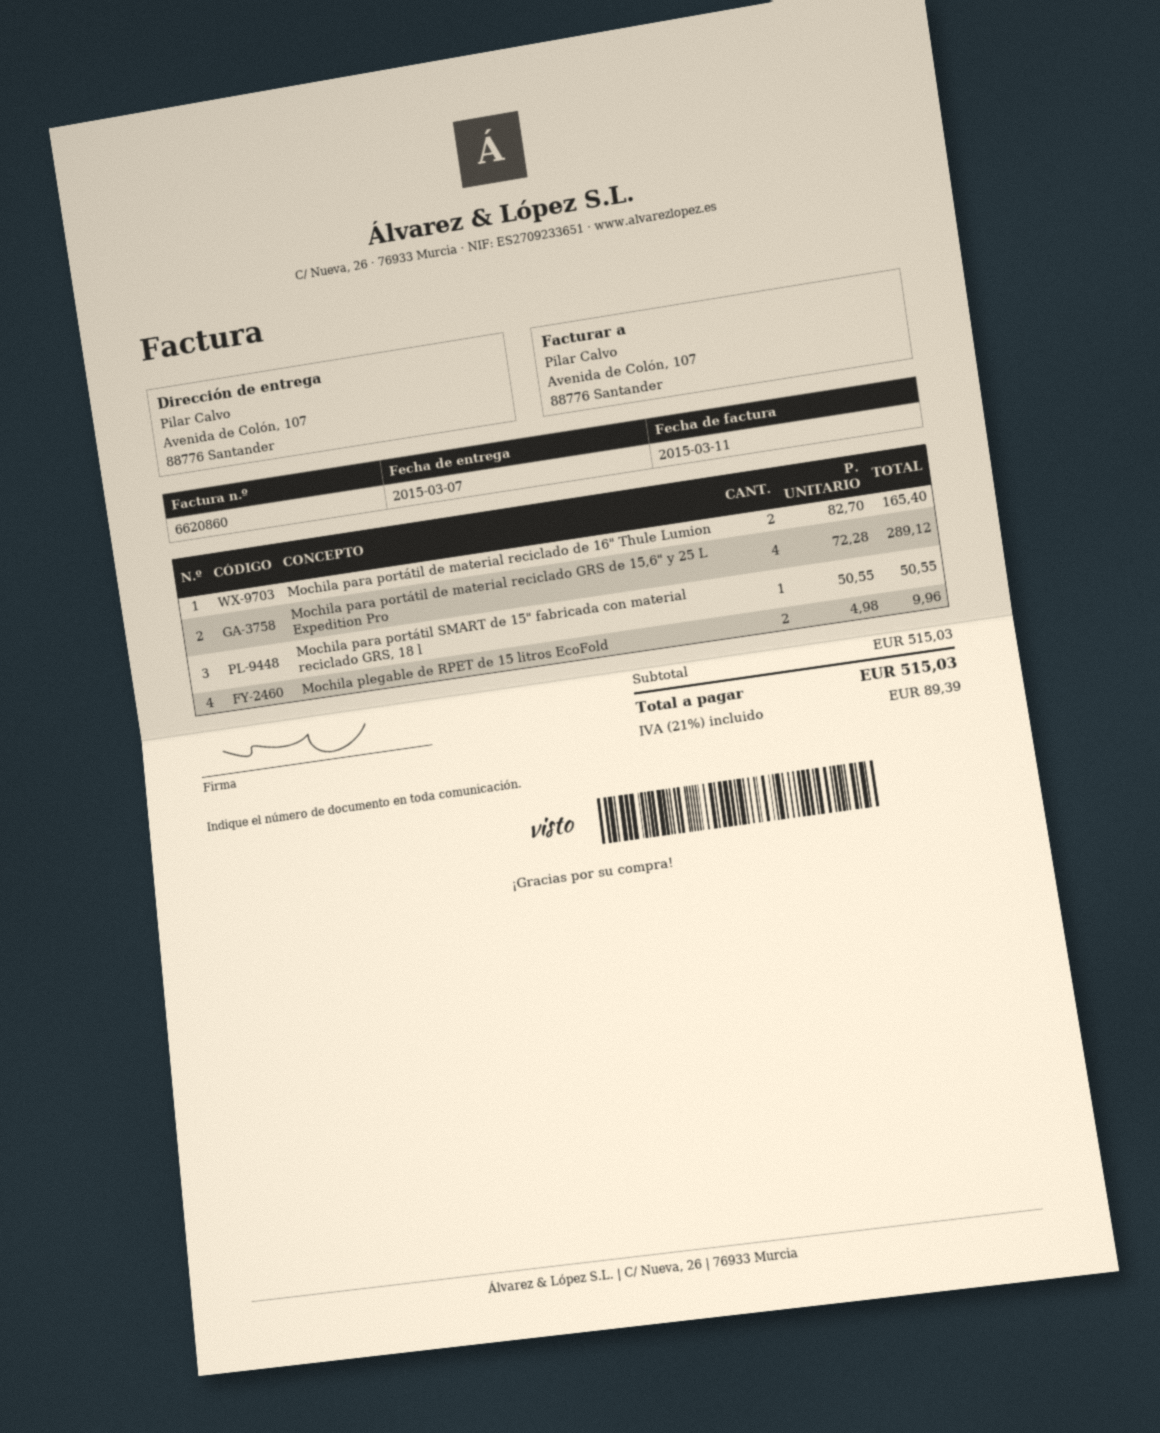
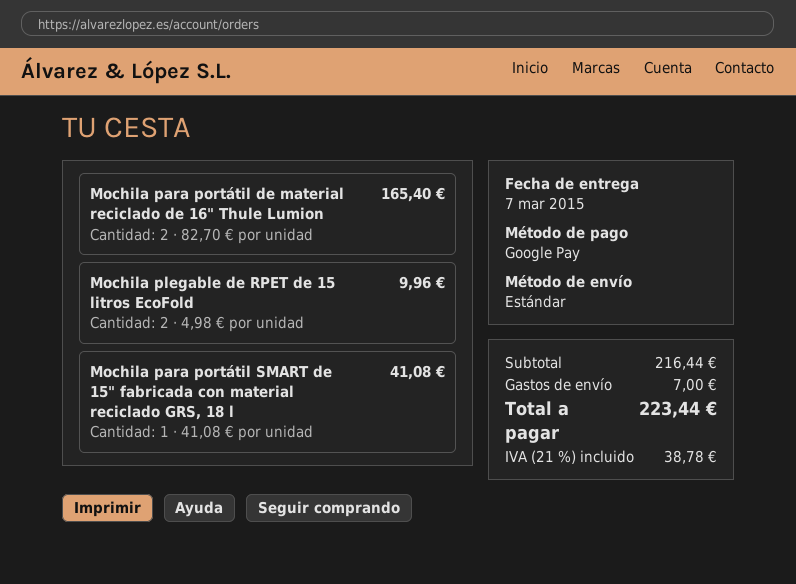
Mochila para portátil de material reciclado GRS de 15,6" y 25 L Expedition Pro: 4 x 72.28 = 289.12 -> none
Mochila para portátil SMART de 15" fabricada con material reciclado GRS, 18 l: 1 x 50.55 = 50.55 -> 1 x 41.08 = 41.08
subtotal: 515.03 -> 216.44
shipping: none -> 7.00
tax: 21% = 89.39 -> 21% = 38.78
total: 515.03 -> 223.44

